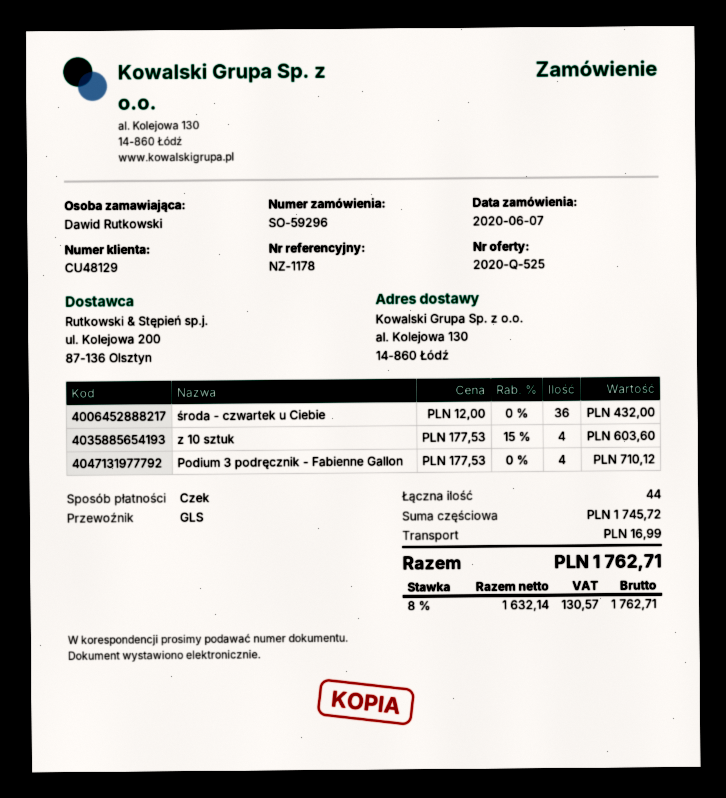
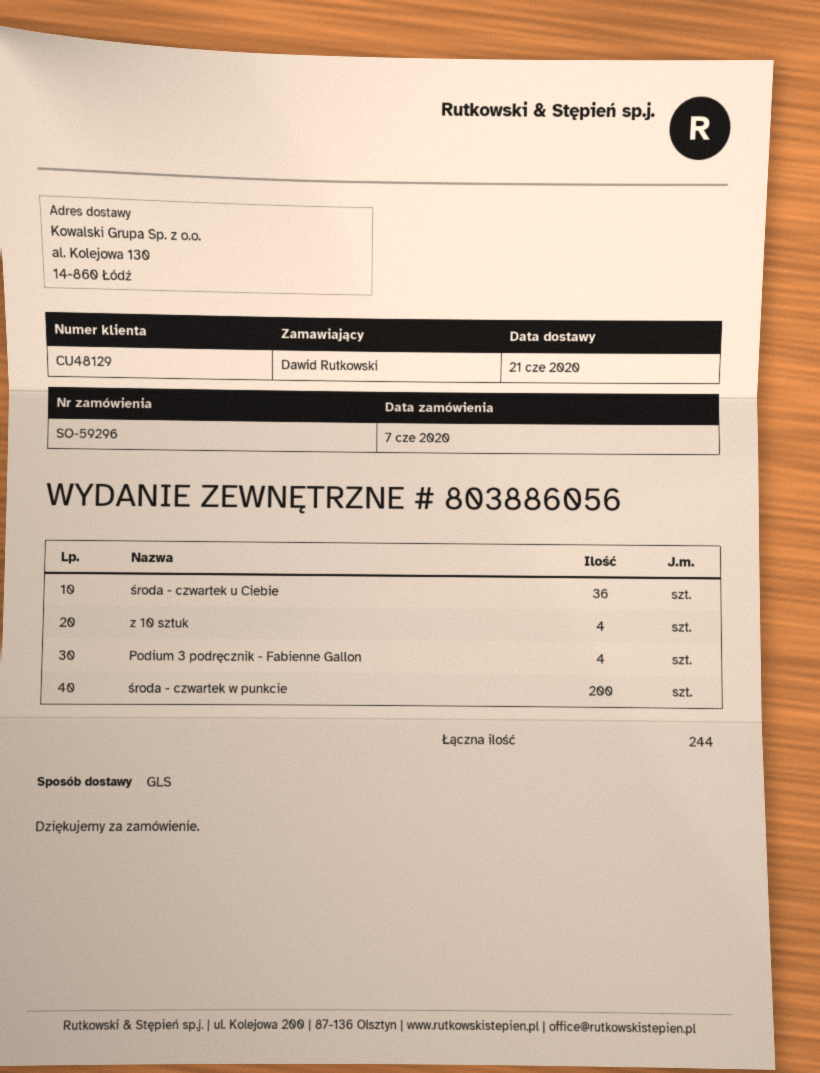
środa - czwartek w punkcie: none -> 200
total quantity: 44 -> 244

